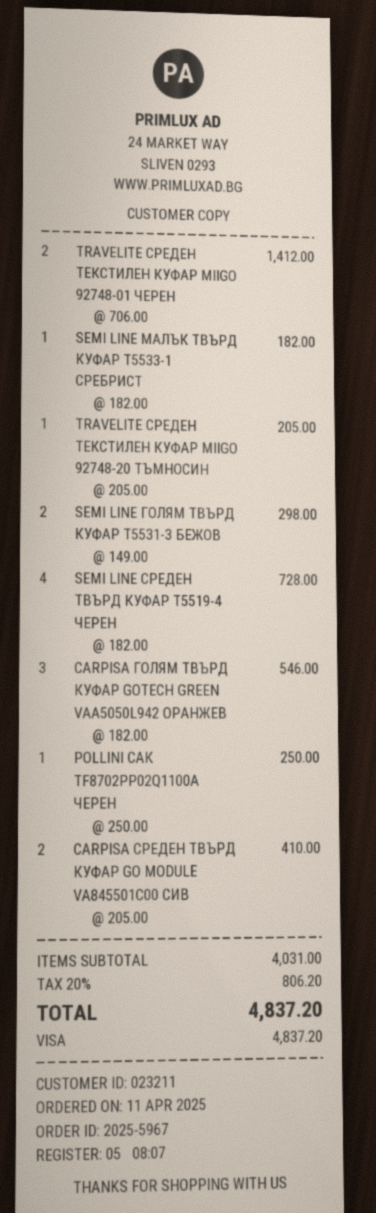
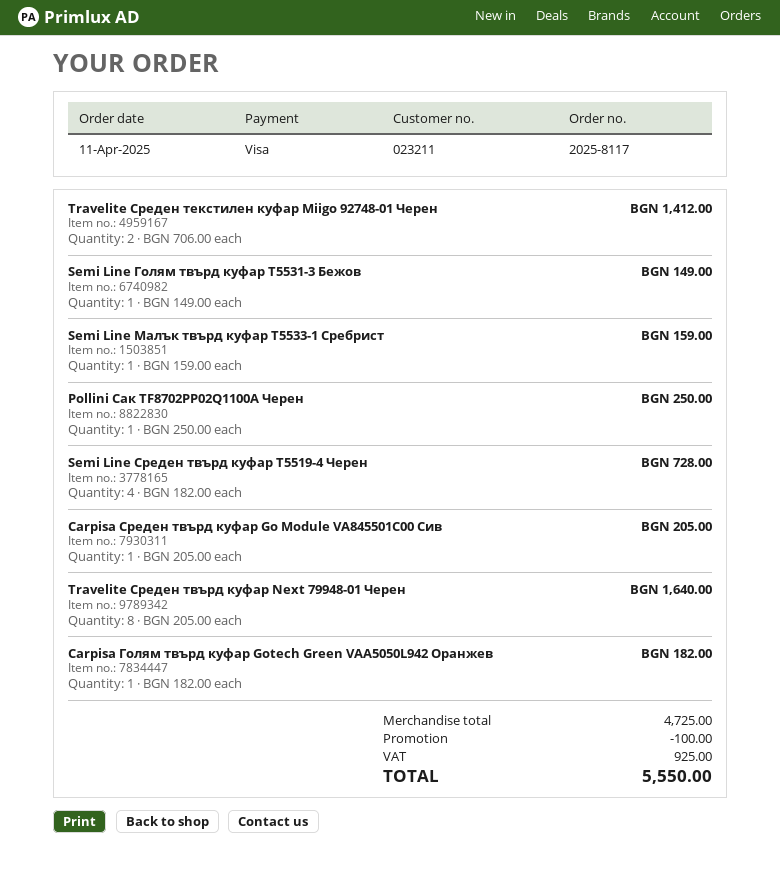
order number: 2025-5967 -> 2025-8117
SEMI LINE МАЛЪК ТВЪРД КУФАР T5533-1 СРЕБРИСТ: 1 x 182.00 = 182.00 -> 1 x 159.00 = 159.00
TRAVELITE СРЕДЕН ТЕКСТИЛЕН КУФАР MIIGO 92748-20 ТЪМНОСИН: 1 x 205.00 = 205.00 -> none
SEMI LINE ГОЛЯМ ТВЪРД КУФАР T5531-3 БЕЖОВ: 2 x 149.00 = 298.00 -> 1 x 149.00 = 149.00
CARPISA ГОЛЯМ ТВЪРД КУФАР GOTECH GREEN VAA5050L942 ОРАНЖЕВ: 3 x 182.00 = 546.00 -> 1 x 182.00 = 182.00
CARPISA СРЕДЕН ТВЪРД КУФАР GO MODULE VA845501C00 СИВ: 2 x 205.00 = 410.00 -> 1 x 205.00 = 205.00
Travelite Среден твърд куфар Next 79948-01 Черен: none -> 8 x 205.00 = 1640.00
subtotal: 4031.00 -> 4725.00
discount: none -> 100.00
tax: 806.20 -> 925.00
total: 4837.20 -> 5550.00

